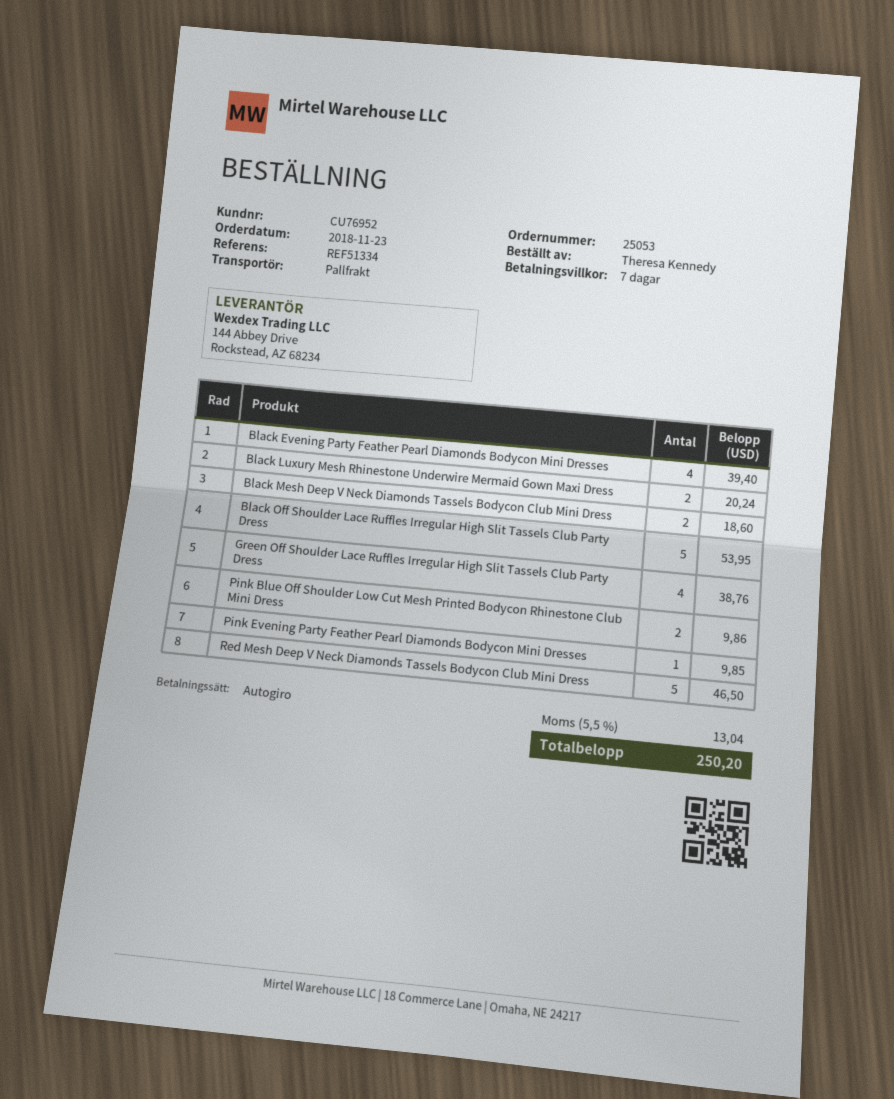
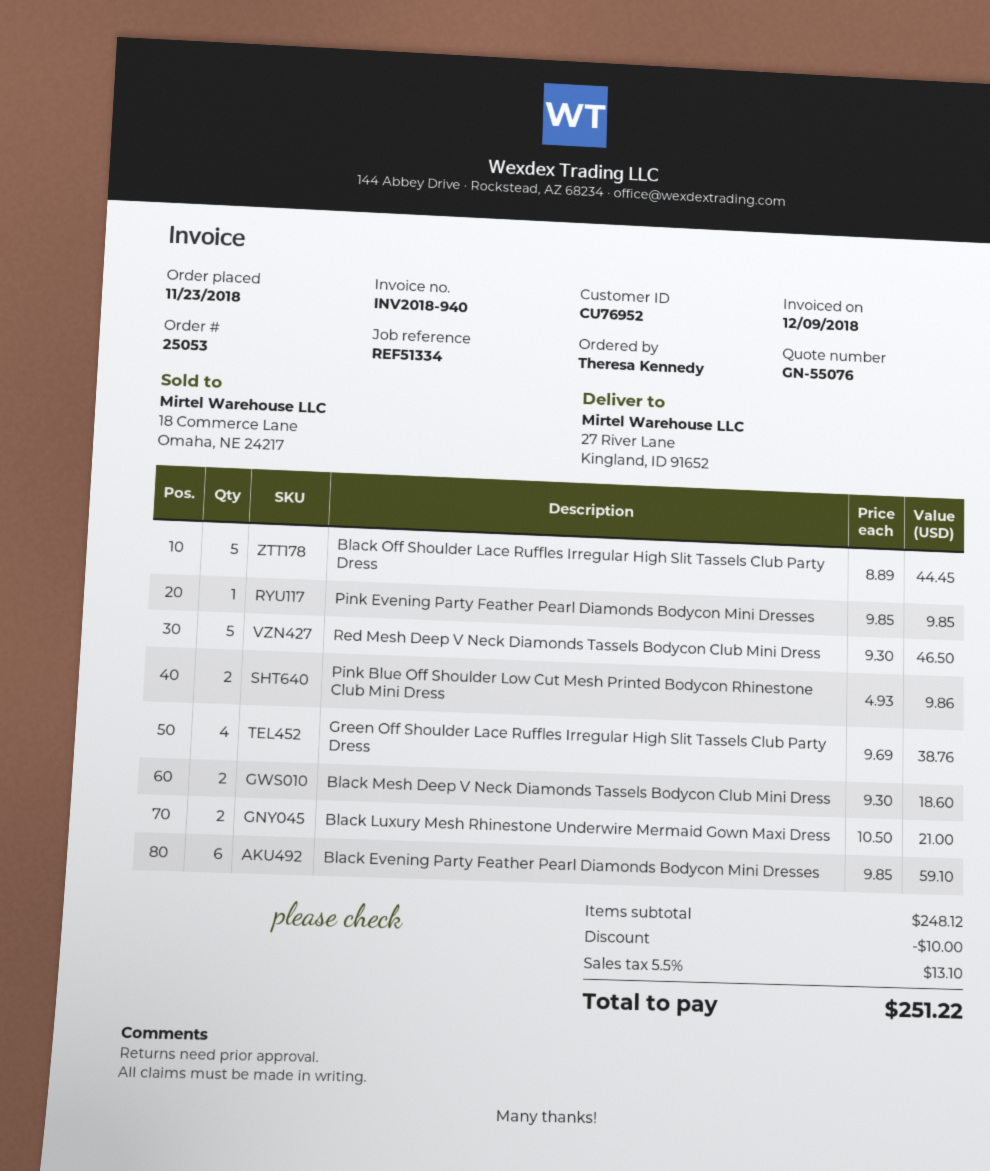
Black Evening Party Feather Pearl Diamonds Bodycon Mini Dresses: 4 for 39.40 -> 6 for 59.10
Black Luxury Mesh Rhinestone Underwire Mermaid Gown Maxi Dress: 2 for 20.24 -> 2 for 21.00
Black Off Shoulder Lace Ruffles Irregular High Slit Tassels Club Party Dress: 5 for 53.95 -> 5 for 44.45
discount: none -> 10.00
tax: 5.5% = 13.04 -> 5.5% = 13.10
total: 250.20 -> 251.22

